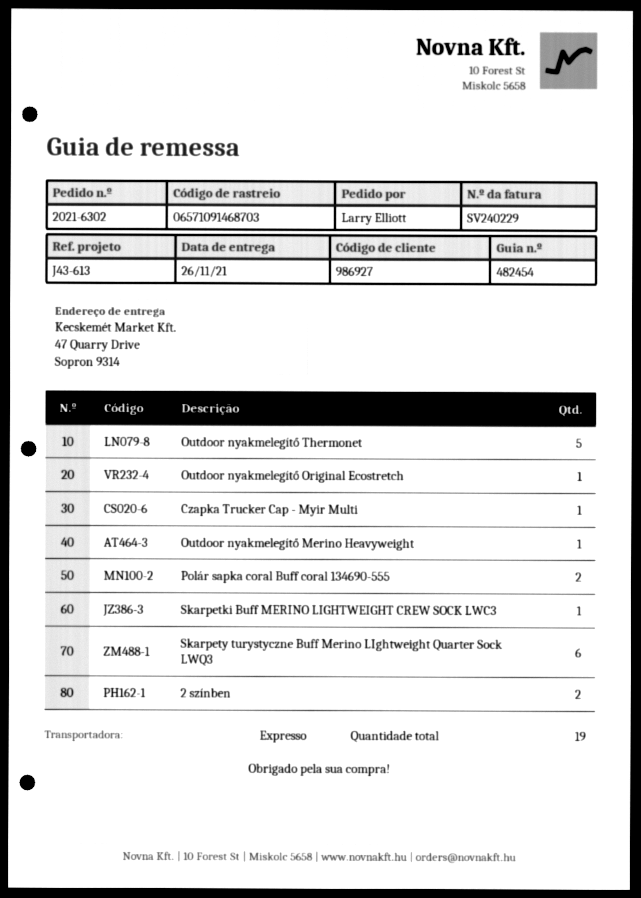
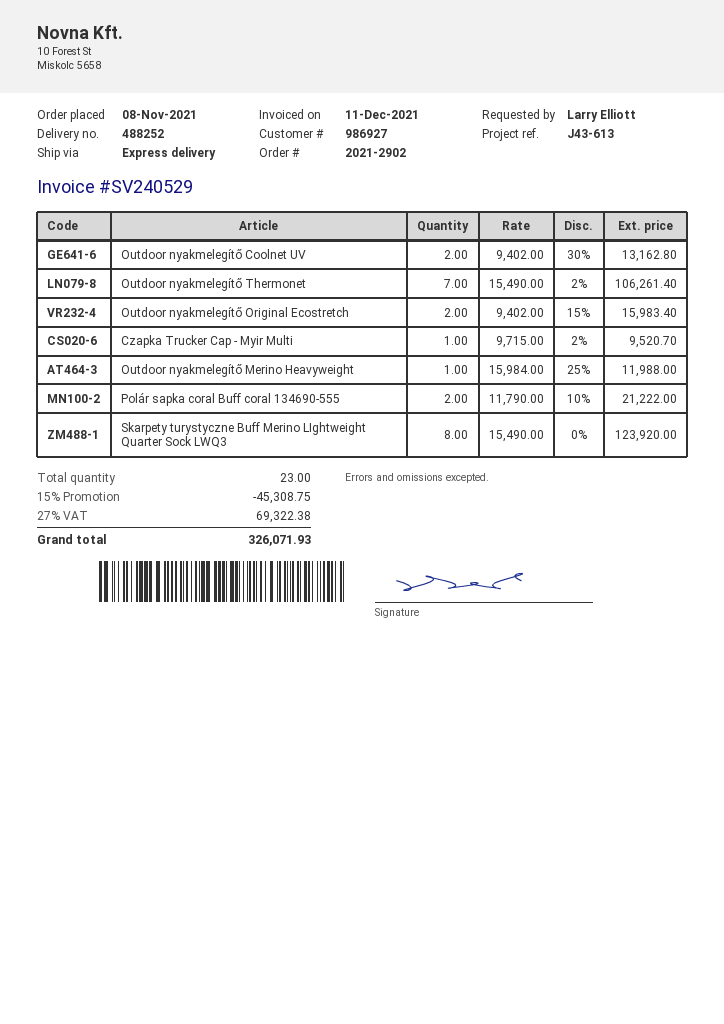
order number: 2021-6302 -> 2021-2902
delivery note number: 482454 -> 488252
invoice number: SV240229 -> SV240529
Outdoor nyakmelegítő Thermonet: 5 -> 7
Outdoor nyakmelegítő Original Ecostretch: 1 -> 2
Skarpetki Buff MERINO LIGHTWEIGHT CREW SOCK LWC3: 1 -> none
Skarpety turystyczne Buff Merino LIghtweight Quarter Sock LWQ3: 6 -> 8
2 színben: 2 -> none
Outdoor nyakmelegítő Coolnet UV: none -> 2
total quantity: 19 -> 23

